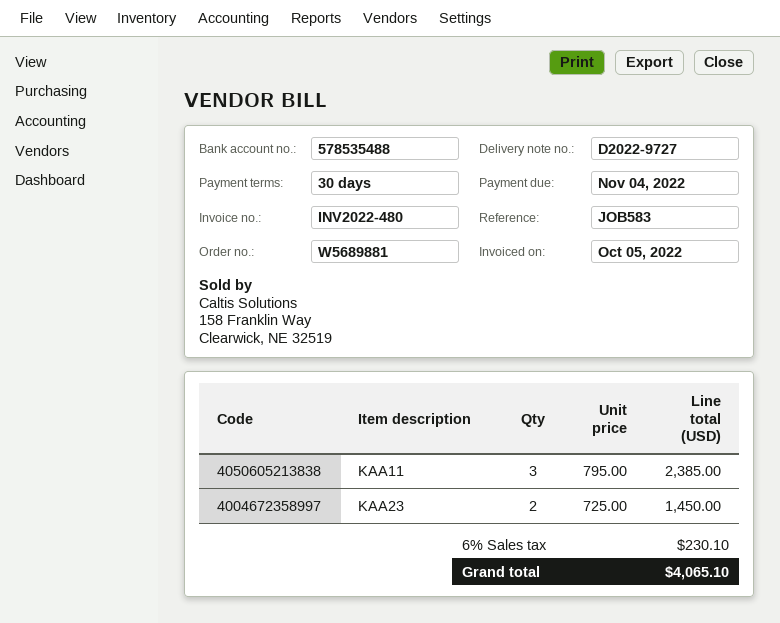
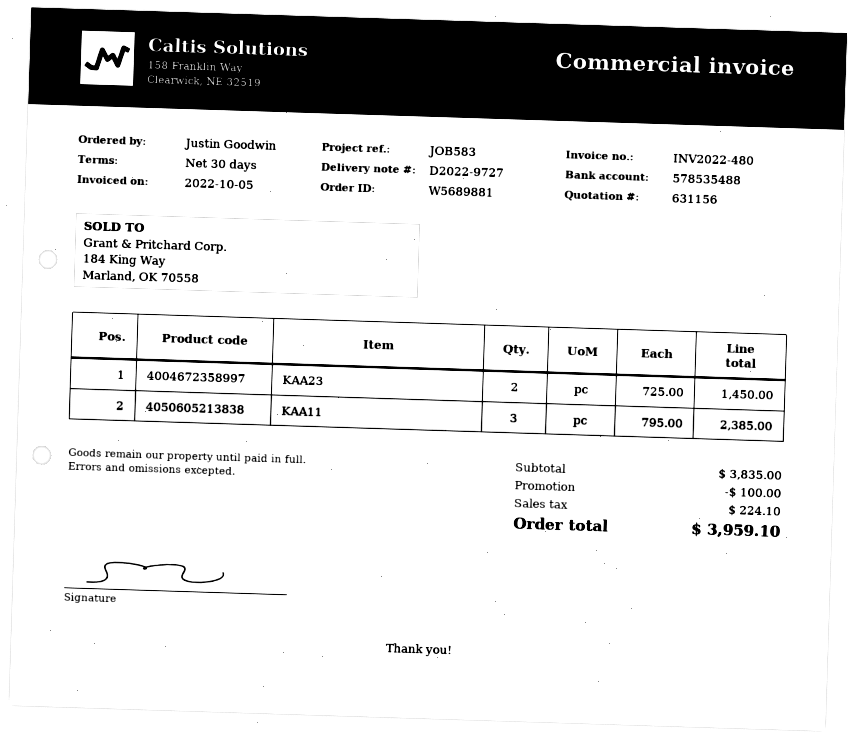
discount: none -> 100.00
tax: 230.10 -> 224.10
total: 4065.10 -> 3959.10

